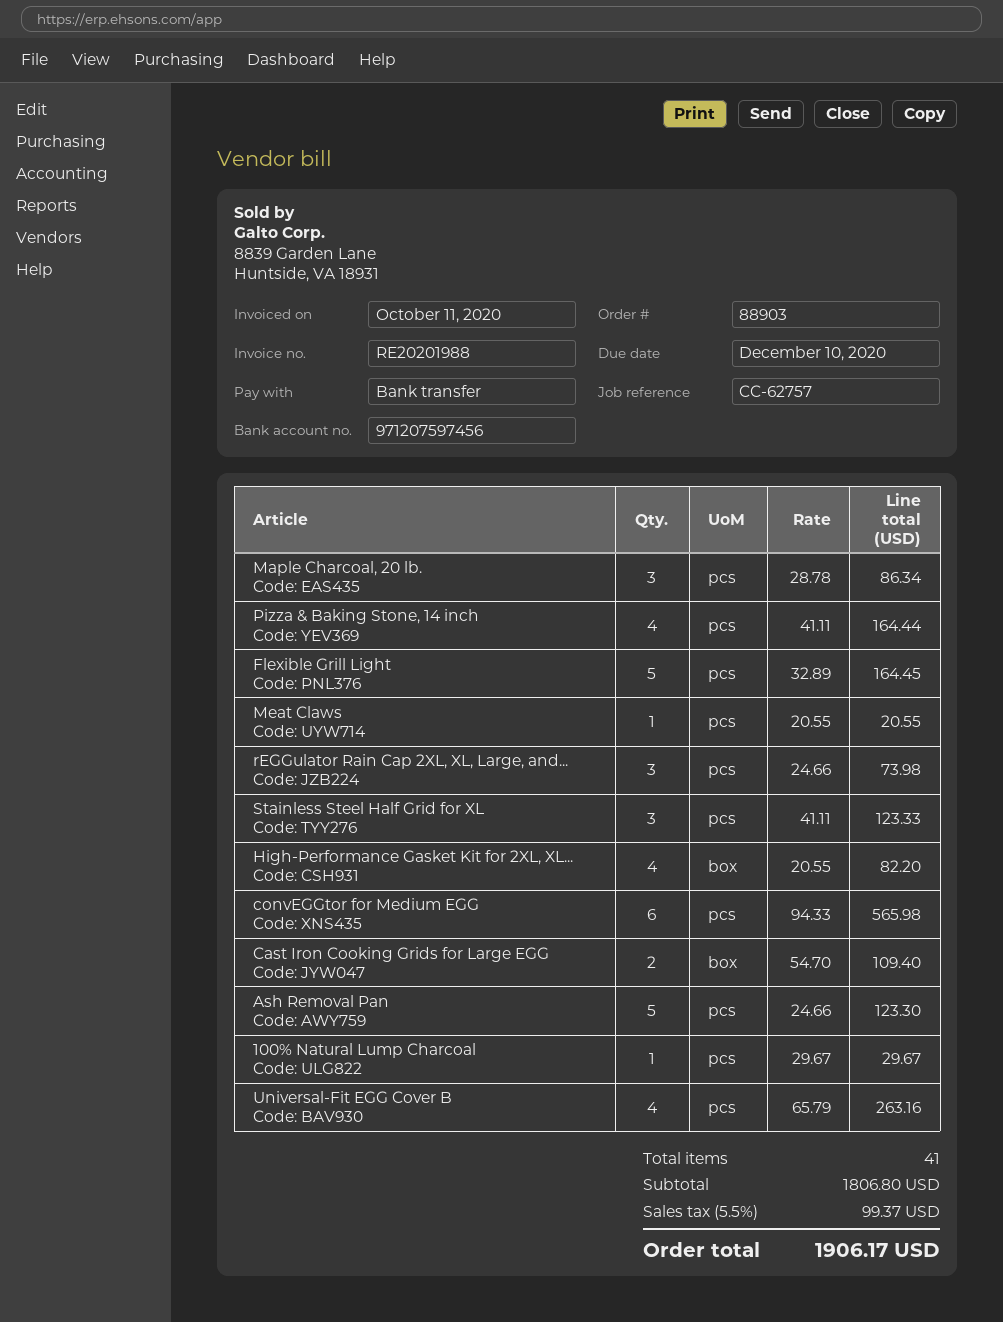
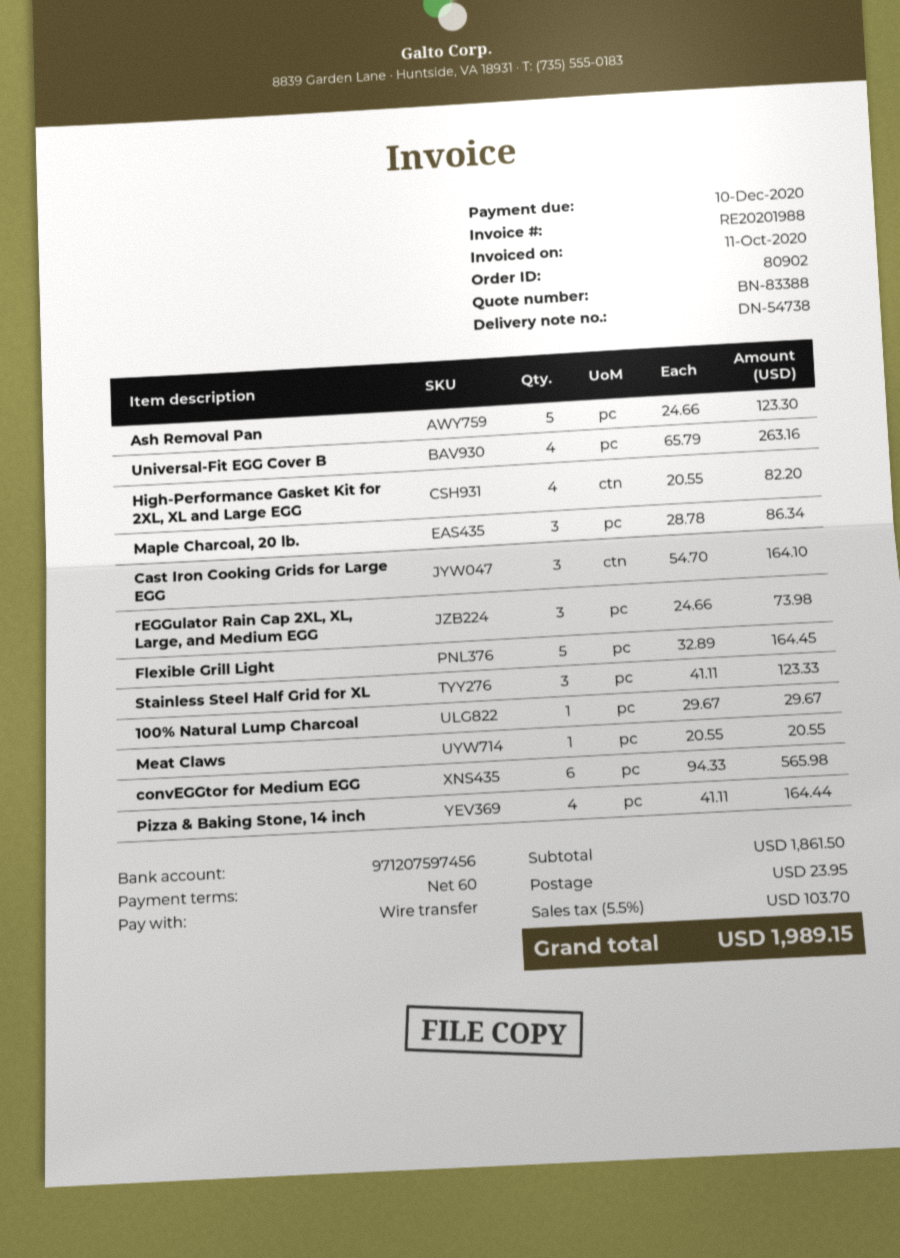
order number: 88903 -> 80902
Cast Iron Cooking Grids for Large EGG: 2 x 54.70 = 109.40 -> 3 x 54.70 = 164.10
subtotal: 1806.80 -> 1861.50
shipping: none -> 23.95
tax: 5.5% = 99.37 -> 5.5% = 103.70
total: 1906.17 -> 1989.15

